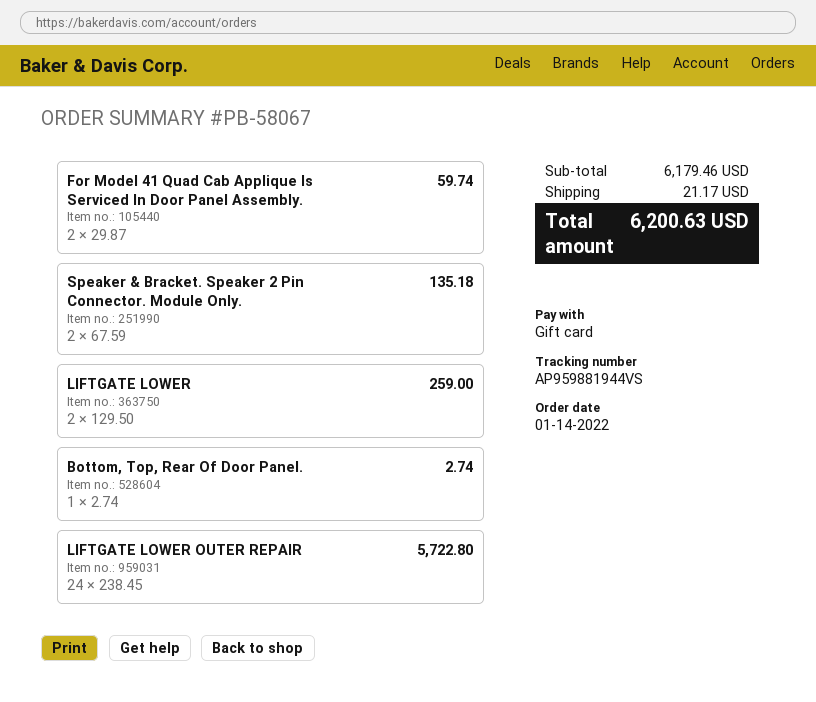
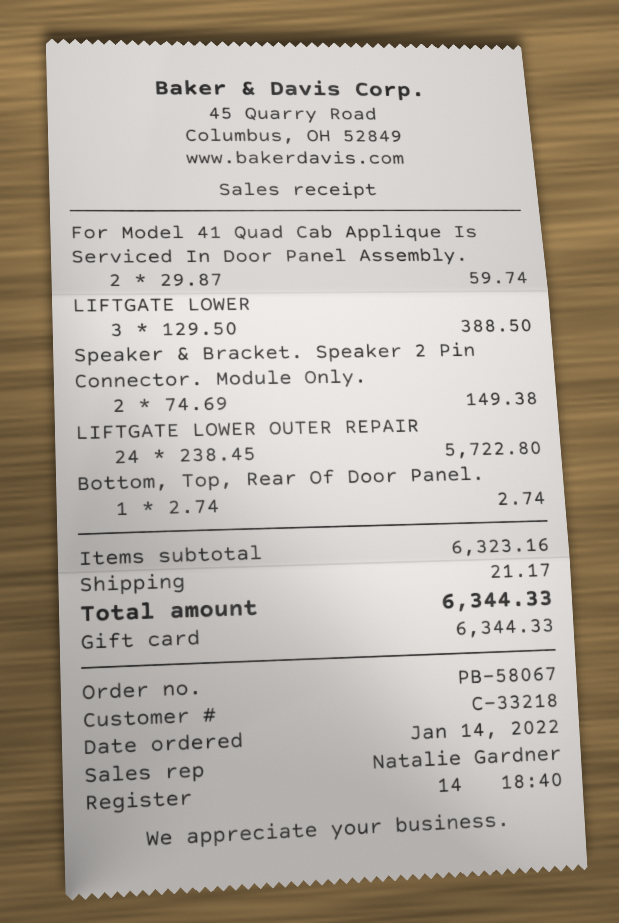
Speaker & Bracket. Speaker 2 Pin Connector. Module Only.: 2 x 67.59 = 135.18 -> 2 x 74.69 = 149.38
LIFTGATE LOWER: 2 x 129.50 = 259.00 -> 3 x 129.50 = 388.50
subtotal: 6179.46 -> 6323.16
total: 6200.63 -> 6344.33

